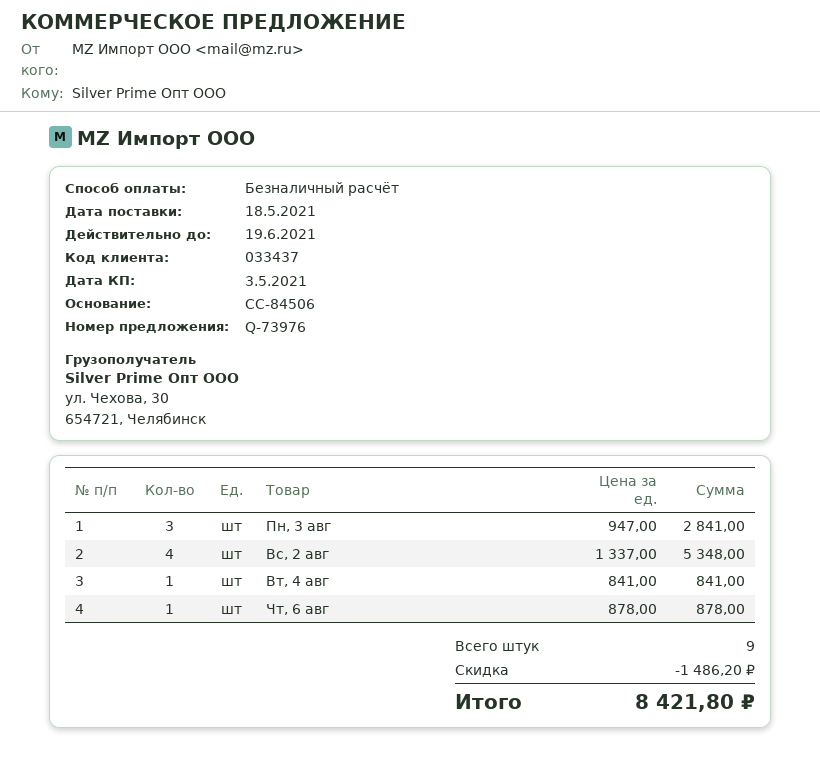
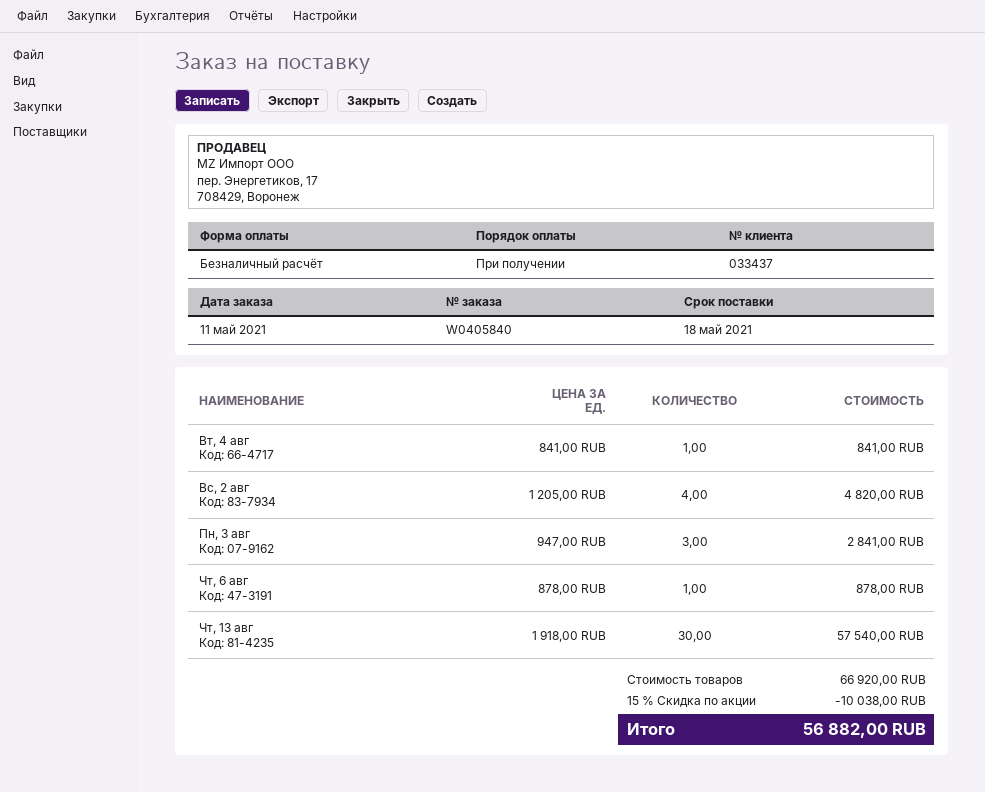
Вс, 2 авг: 4 x 1337.00 = 5348.00 -> 4 x 1205.00 = 4820.00
Чт, 13 авг: none -> 30 x 1918.00 = 57540.00
discount: 1486.20 -> 10038.00
total: 8421.80 -> 56882.00

